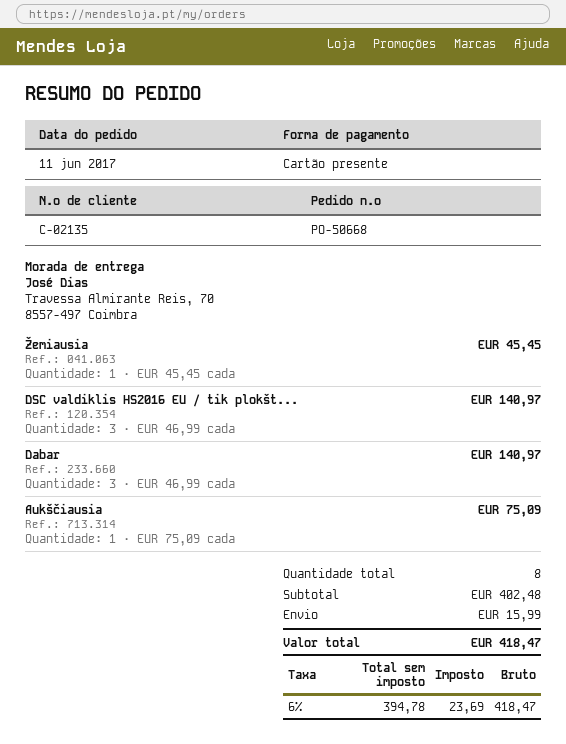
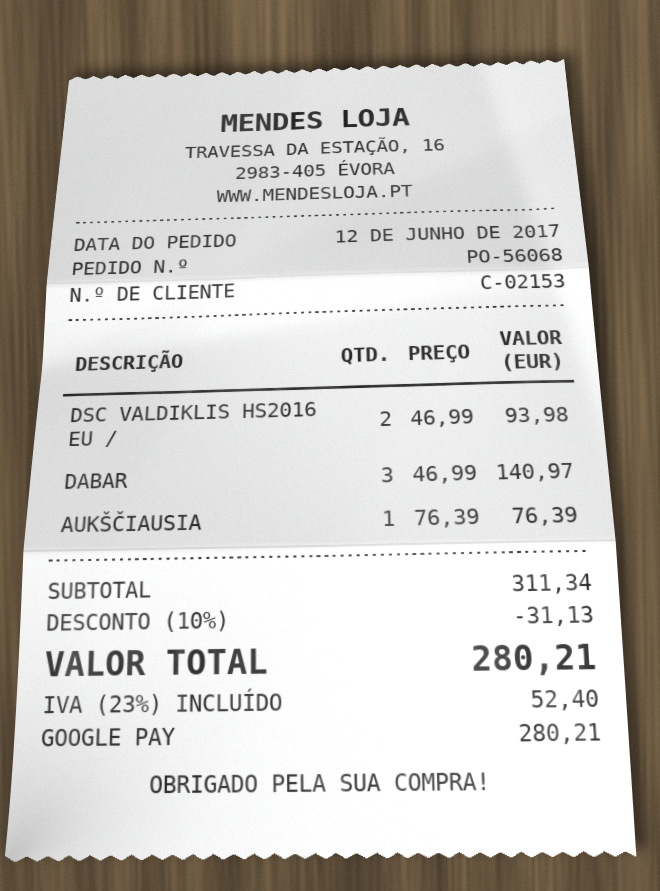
order number: PO-50668 -> PO-56068
order date: 2017-06-11 -> 2017-06-12
customer number: C-02135 -> C-02153
payment method: gift card -> Google Pay
Žemiausia: 1 x 45.45 = 45.45 -> none
DSC valdiklis HS2016 EU / tik plokšt...: 3 x 46.99 = 140.97 -> 2 x 46.99 = 93.98
Aukščiausia: 1 x 75.09 = 75.09 -> 1 x 76.39 = 76.39
subtotal: 402.48 -> 311.34
discount: none -> 10% = 31.13
shipping: 15.99 -> none
tax: 6% = 23.69 -> 23% = 52.40
total: 418.47 -> 280.21

